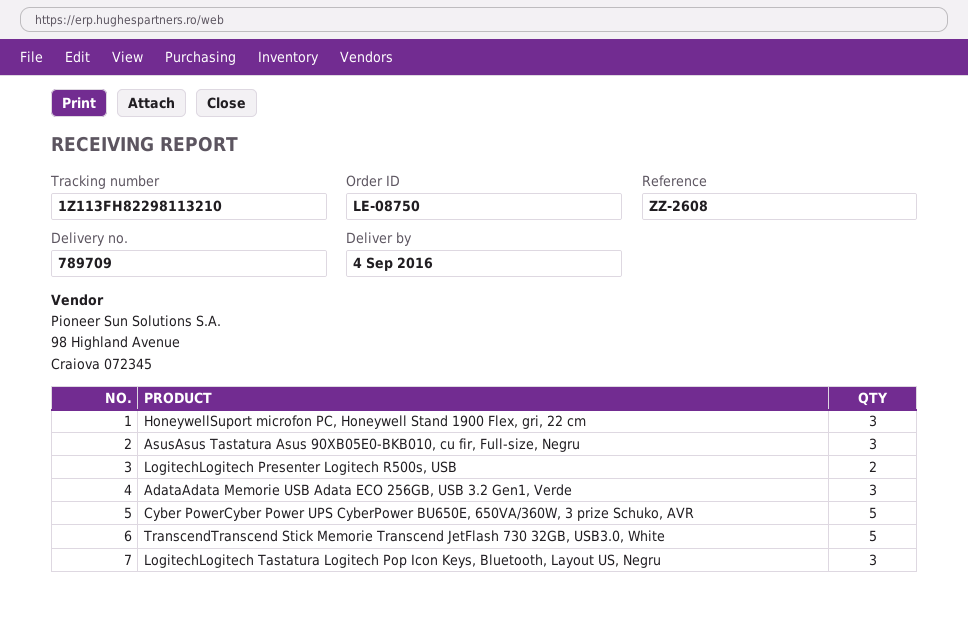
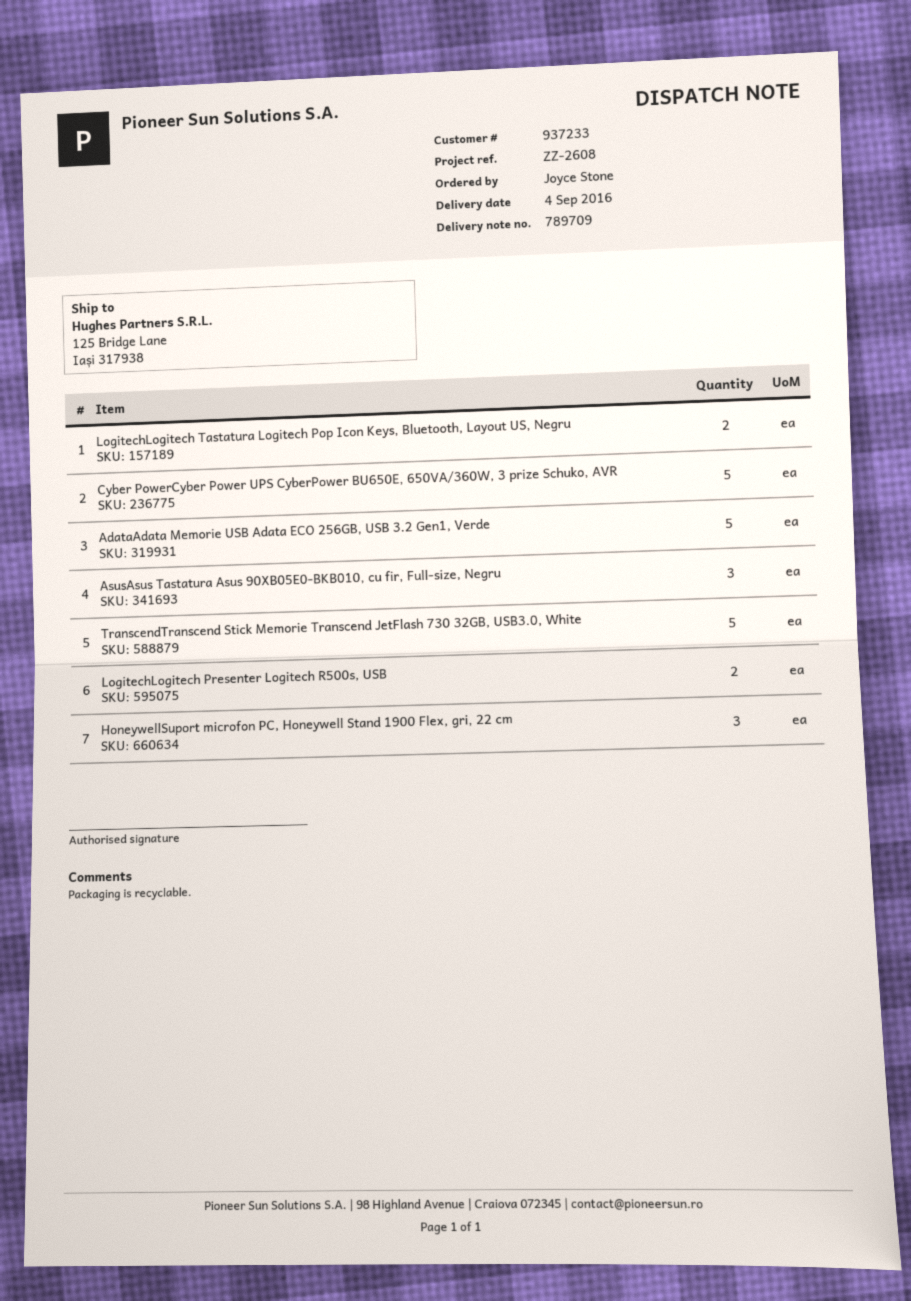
AdataAdata Memorie USB Adata ECO 256GB, USB 3.2 Gen1, Verde: 3 -> 5
LogitechLogitech Tastatura Logitech Pop Icon Keys, Bluetooth, Layout US, Negru: 3 -> 2

